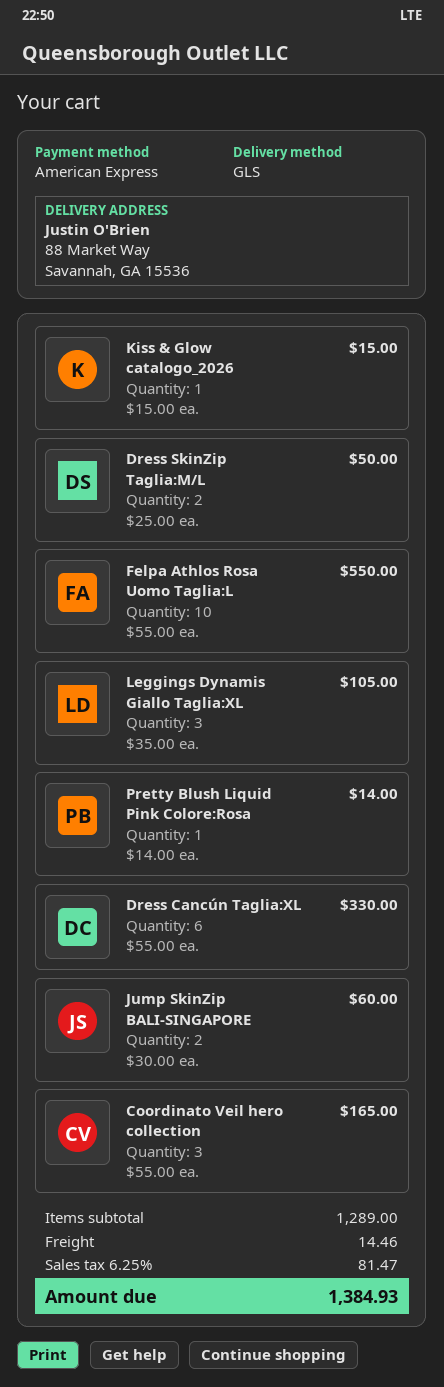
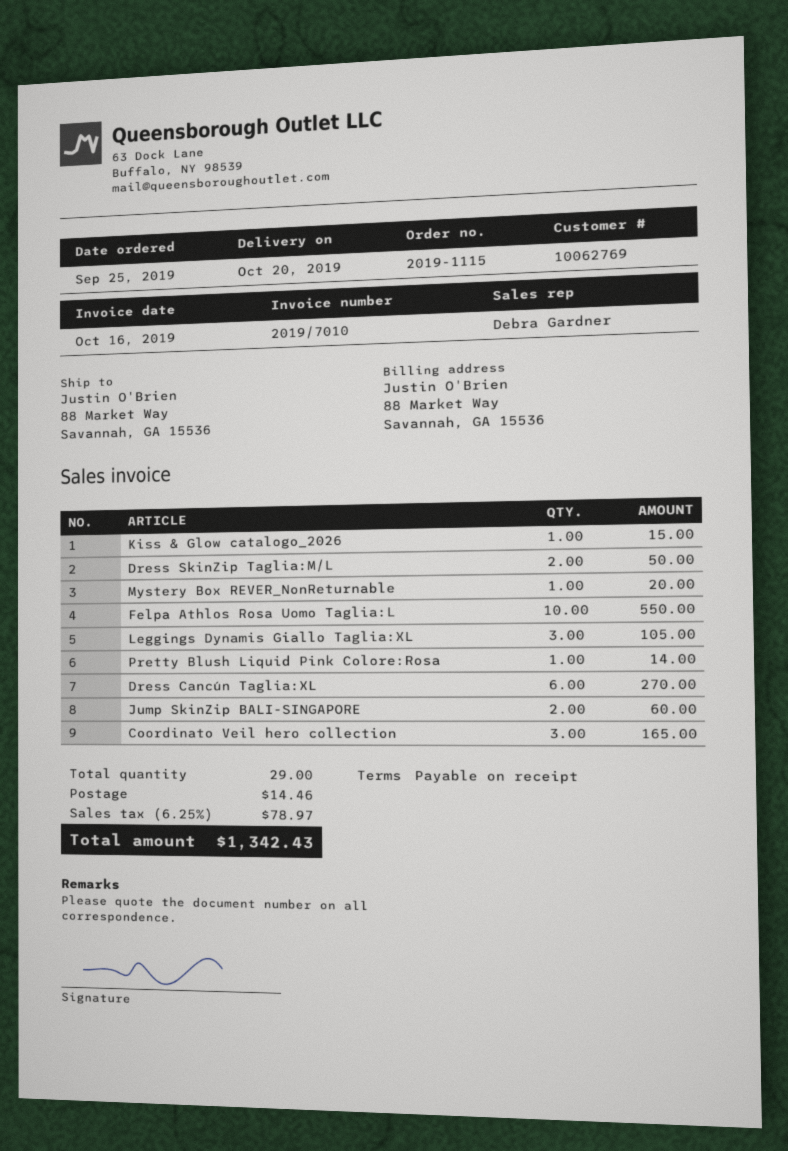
Dress Cancún Taglia:XL: 6 for 330.00 -> 6 for 270.00
Mystery Box REVER_NonReturnable: none -> 1 for 20.00
tax: 6.25% = 81.47 -> 6.25% = 78.97
total: 1384.93 -> 1342.43

